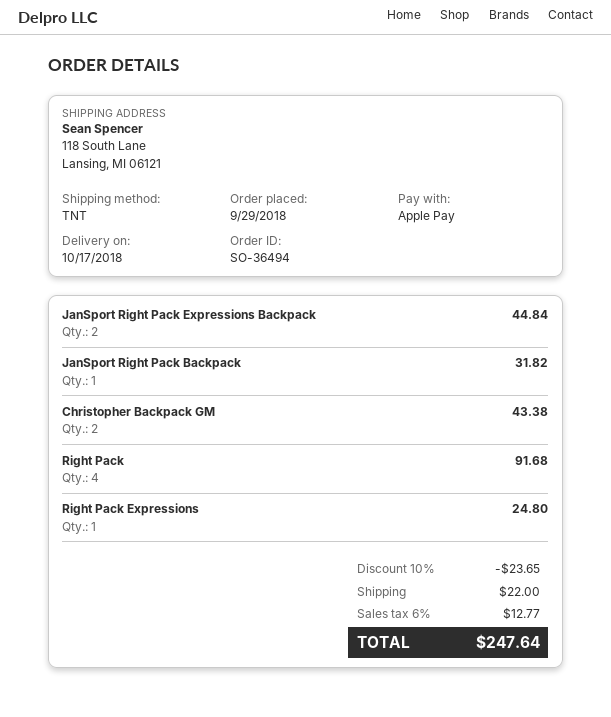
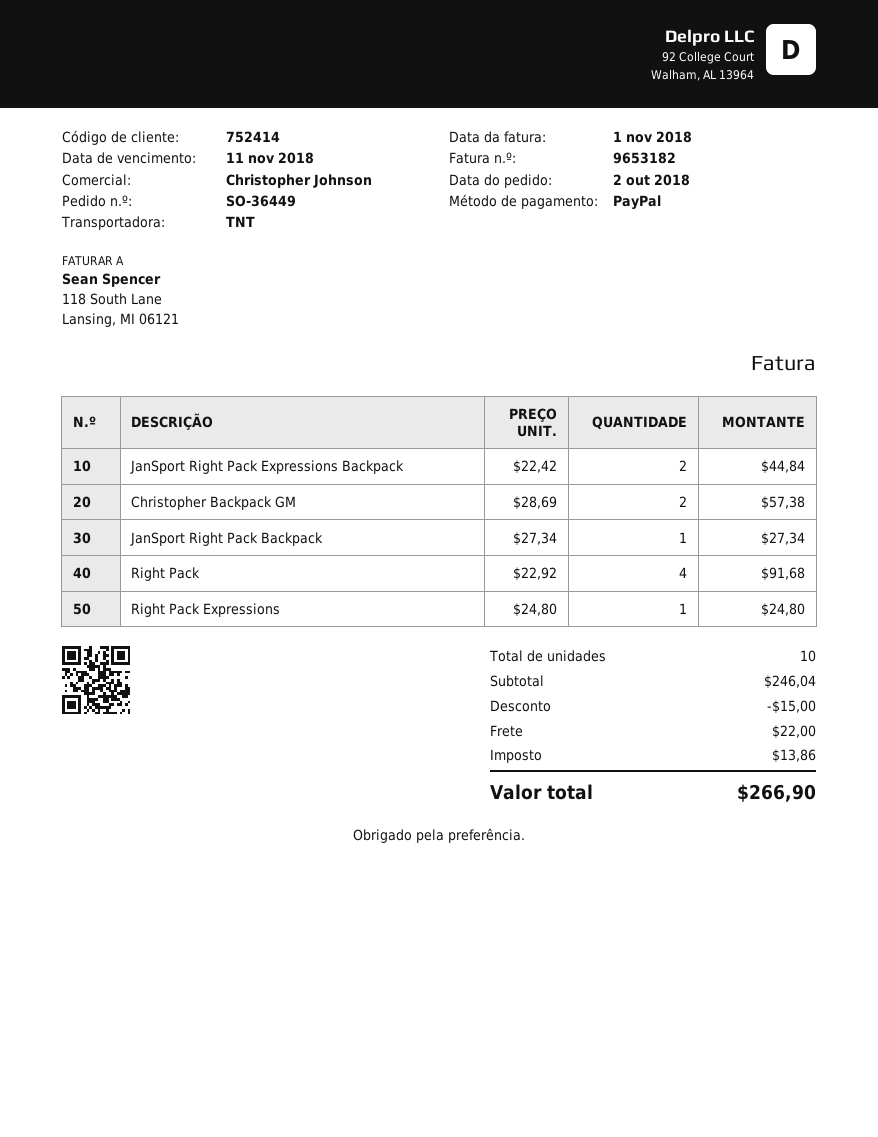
order number: SO-36494 -> SO-36449
order date: 2018-09-29 -> 2018-10-02
payment method: Apple Pay -> PayPal
JanSport Right Pack Backpack: 1 for 31.82 -> 1 for 27.34
Christopher Backpack GM: 2 for 43.38 -> 2 for 57.38
discount: 23.65 -> 15.00
tax: 12.77 -> 13.86
total: 247.64 -> 266.90

